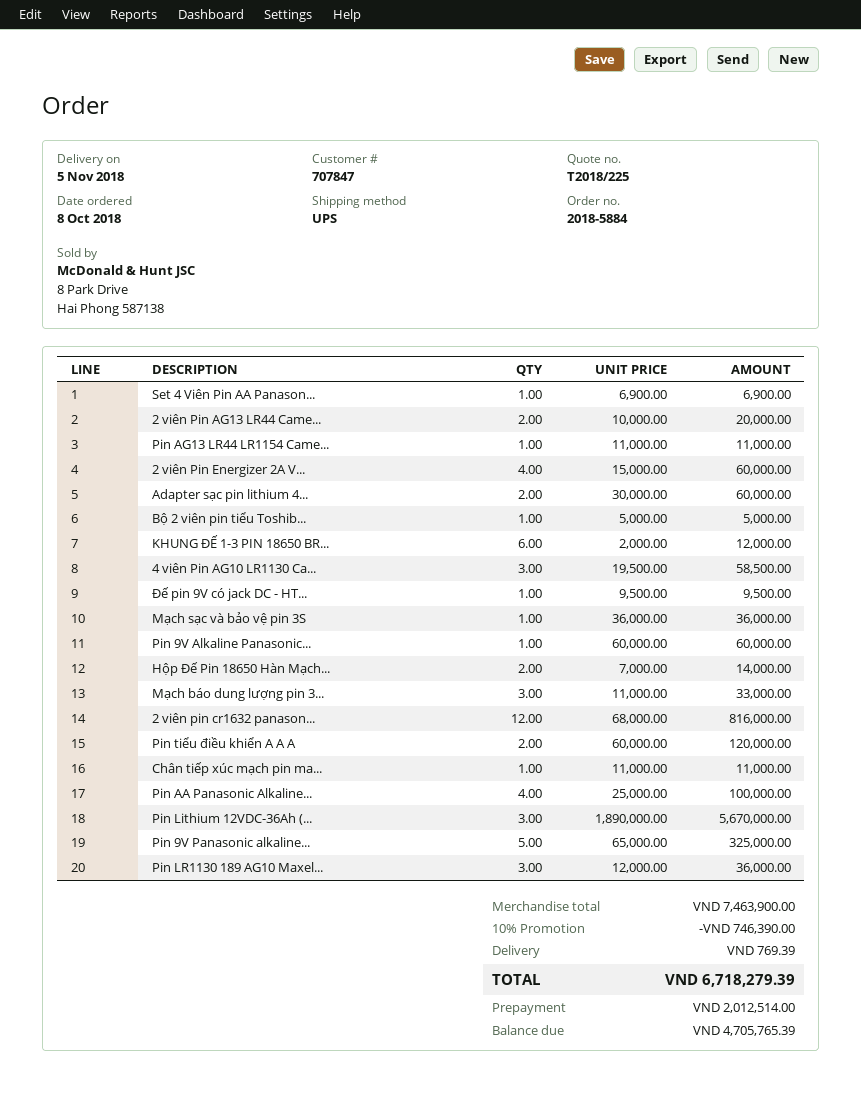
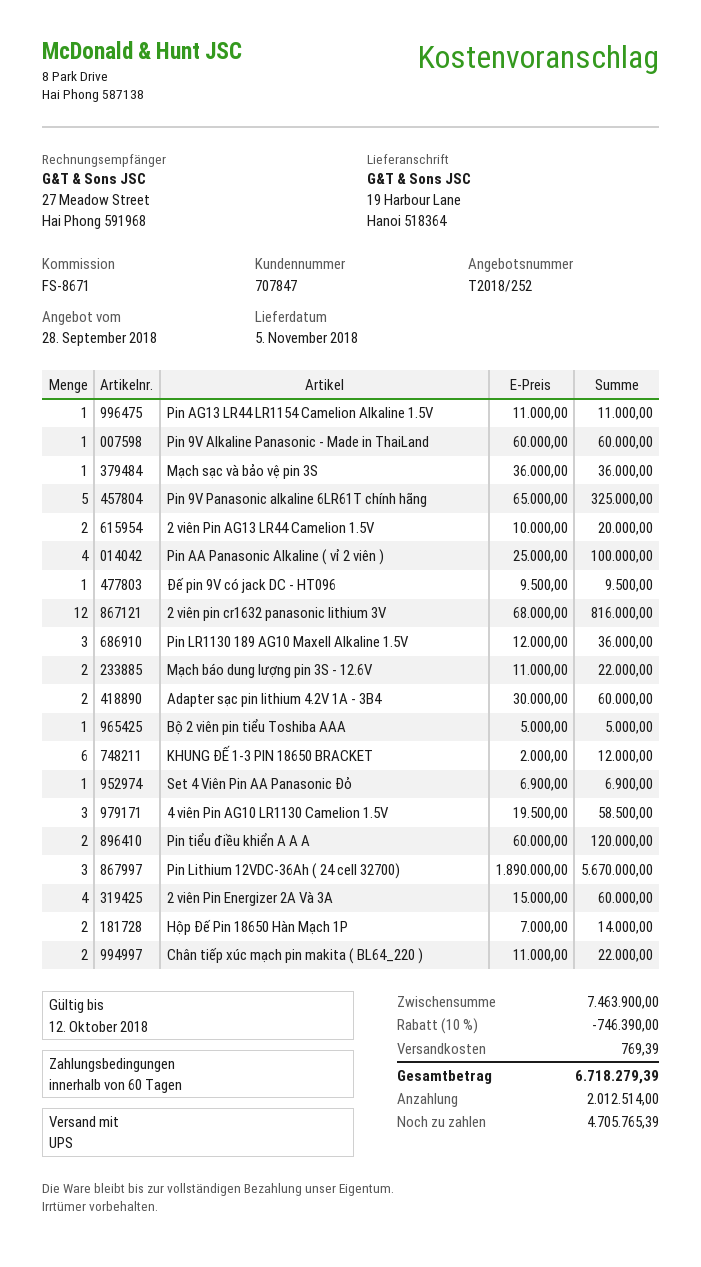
quote number: T2018/225 -> T2018/252
Mạch báo dung lượng pin 3...: 3 x 11000.00 = 33000.00 -> 2 x 11000.00 = 22000.00
Chân tiếp xúc mạch pin ma...: 1 x 11000.00 = 11000.00 -> 2 x 11000.00 = 22000.00

